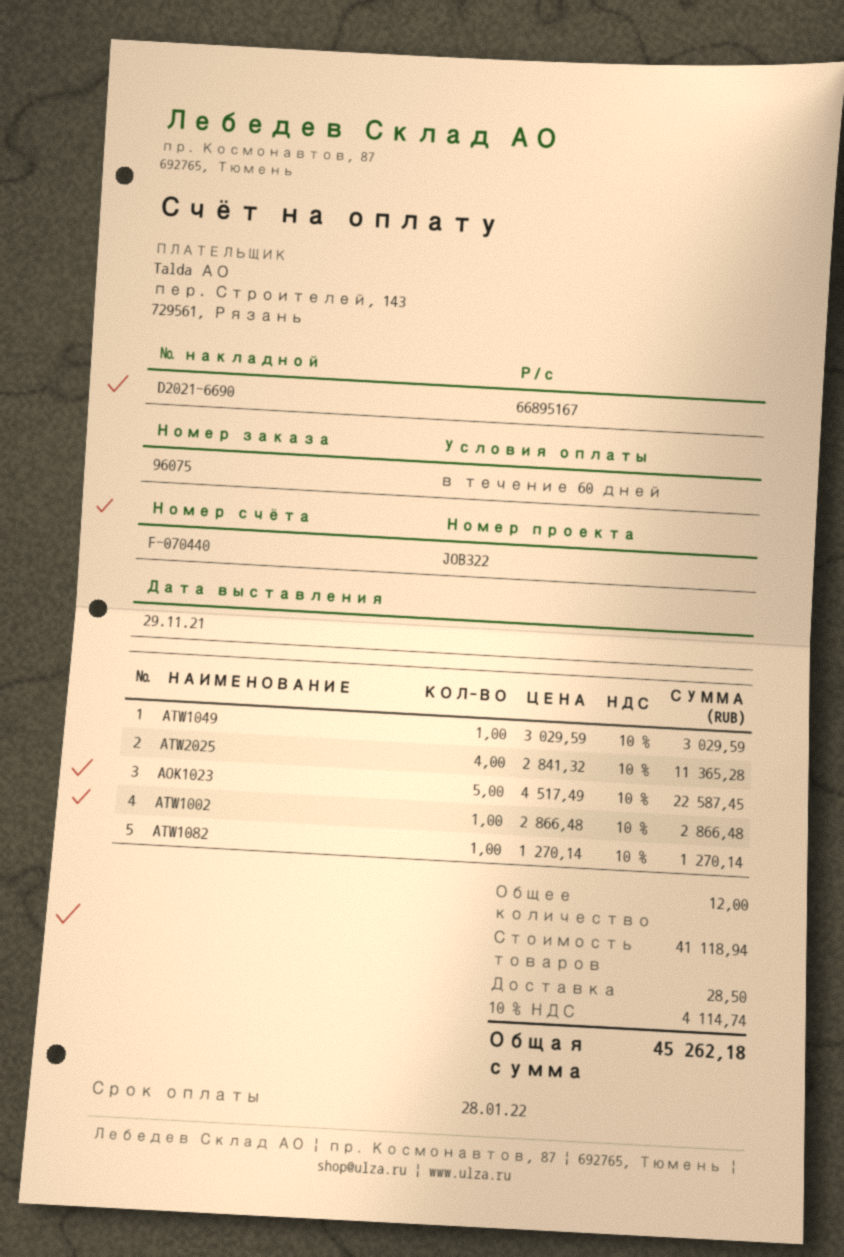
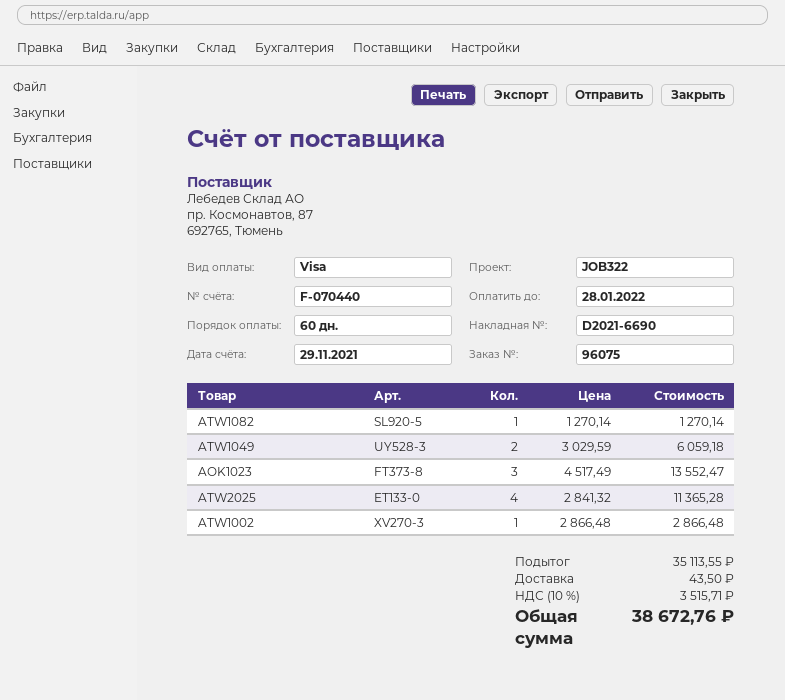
ATW1049: 1 x 3029.59 = 3029.59 -> 2 x 3029.59 = 6059.18
AOK1023: 5 x 4517.49 = 22587.45 -> 3 x 4517.49 = 13552.47
subtotal: 41118.94 -> 35113.55
shipping: 28.50 -> 43.50
tax: 10% = 4114.74 -> 10% = 3515.71
total: 45262.18 -> 38672.76

